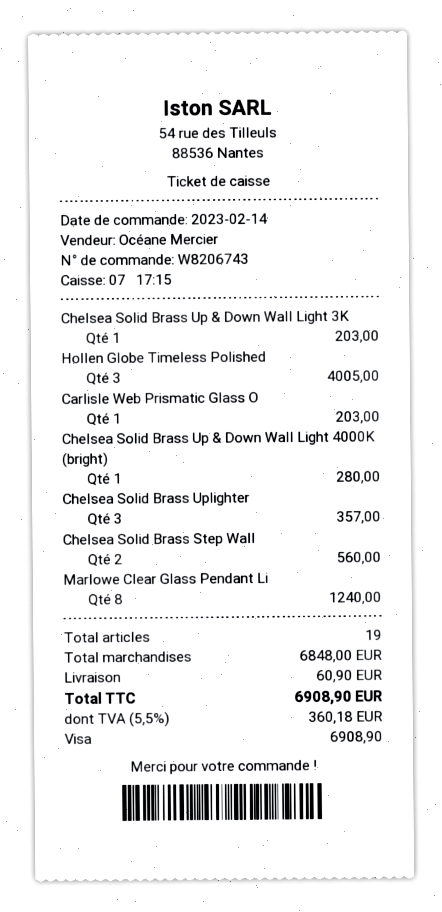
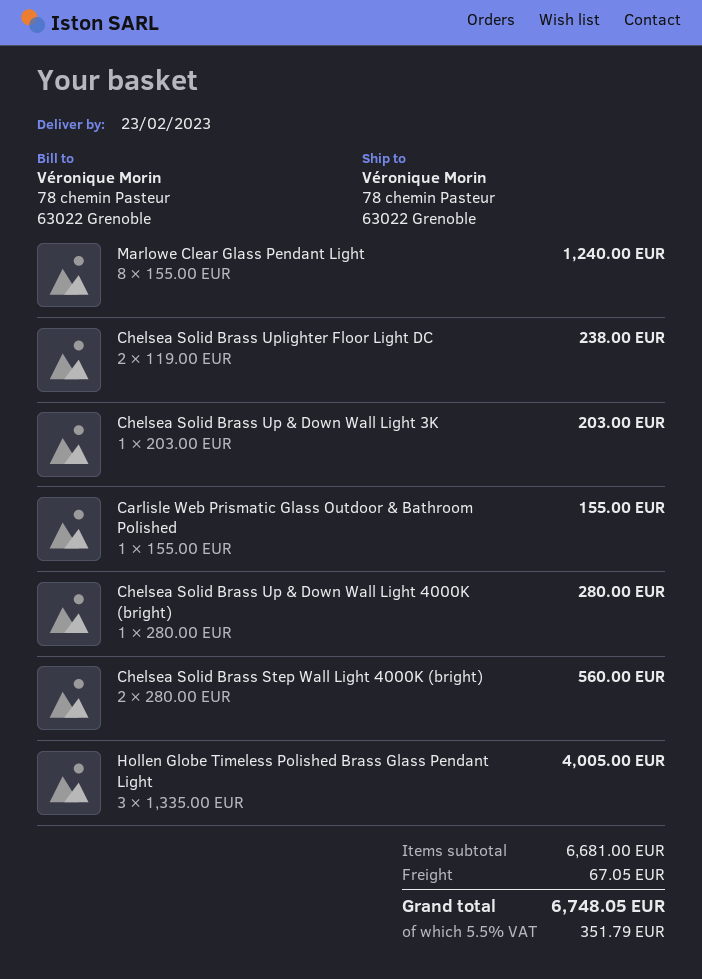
Carlisle Web Prismatic Glass O: 1 for 203.00 -> 1 for 155.00
Chelsea Solid Brass Uplighter: 3 for 357.00 -> 2 for 238.00
subtotal: 6848.00 -> 6681.00
shipping: 60.90 -> 67.05
tax: 5.5% = 360.18 -> 5.5% = 351.79
total: 6908.90 -> 6748.05

